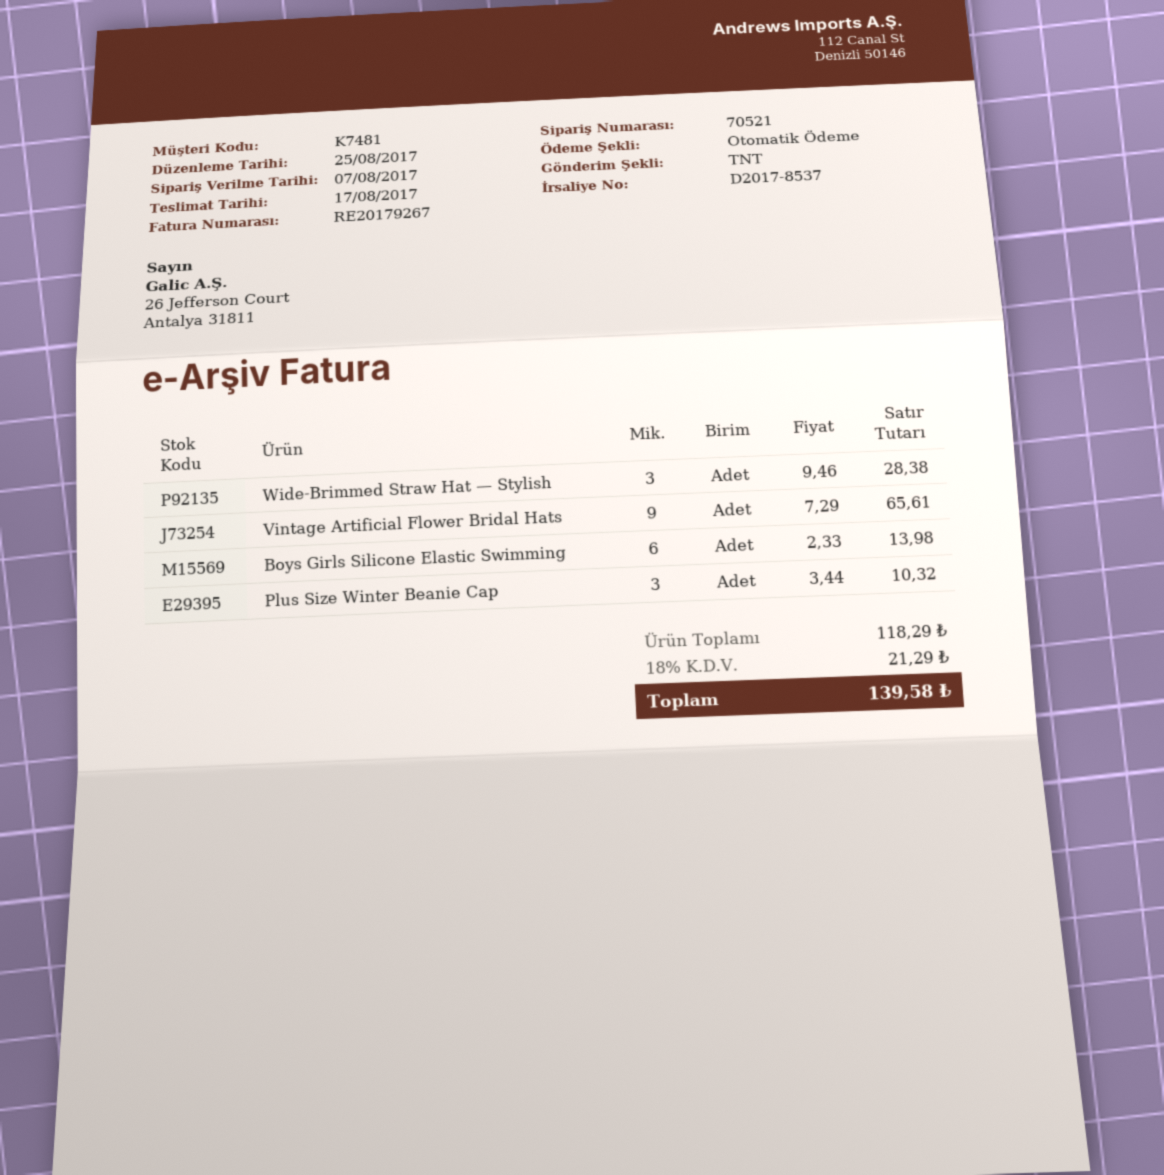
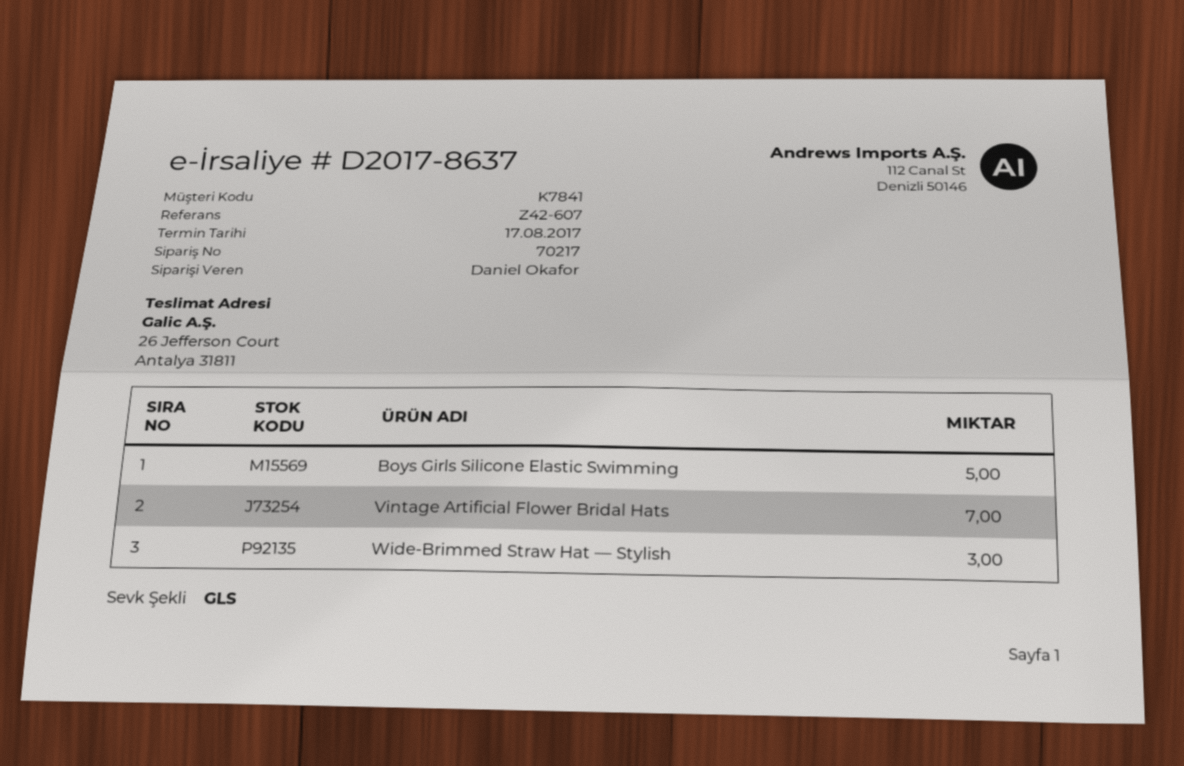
order number: 70521 -> 70217
delivery note number: D2017-8537 -> D2017-8637
customer number: K7481 -> K7841
shipping method: TNT -> GLS
Vintage Artificial Flower Bridal Hats: 9 -> 7
Boys Girls Silicone Elastic Swimming: 6 -> 5
Plus Size Winter Beanie Cap: 3 -> none

